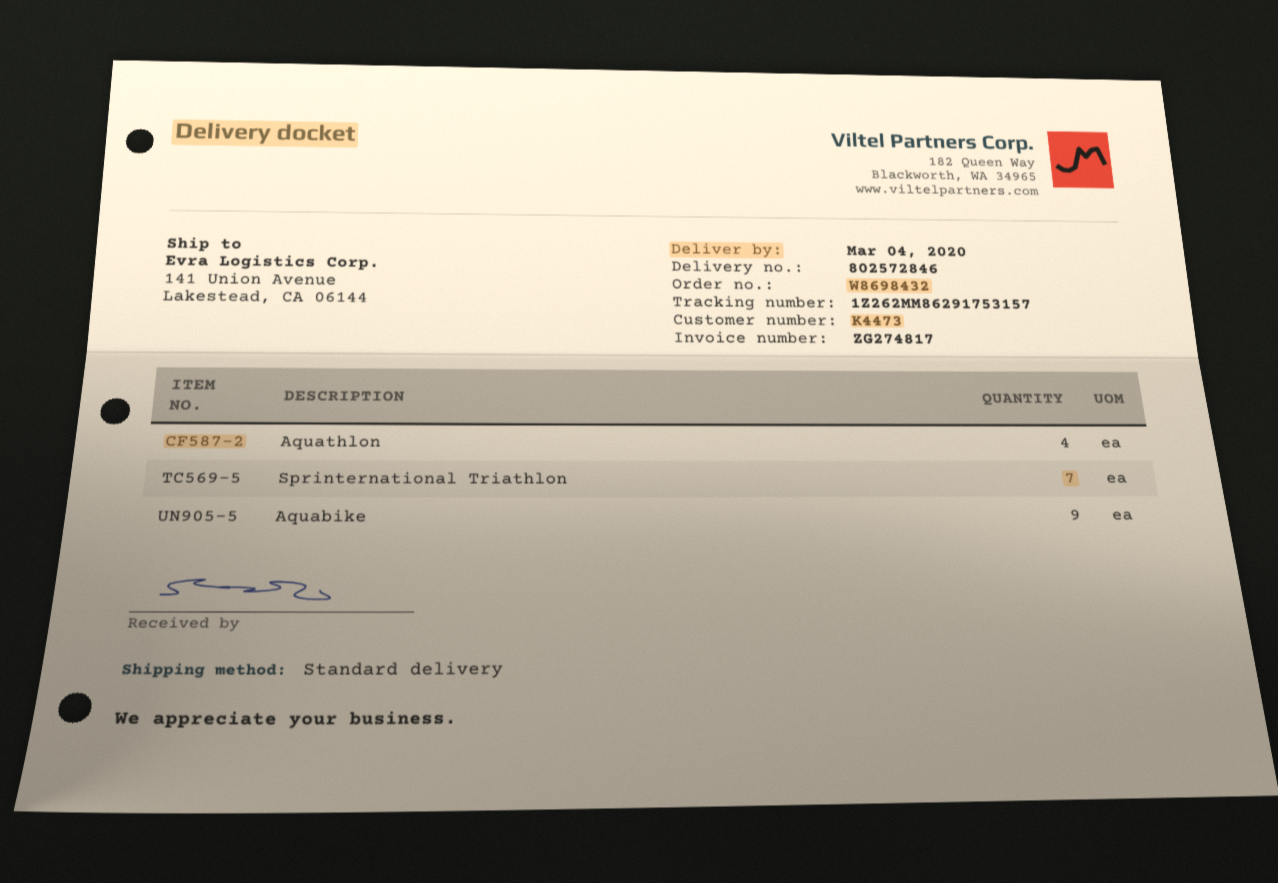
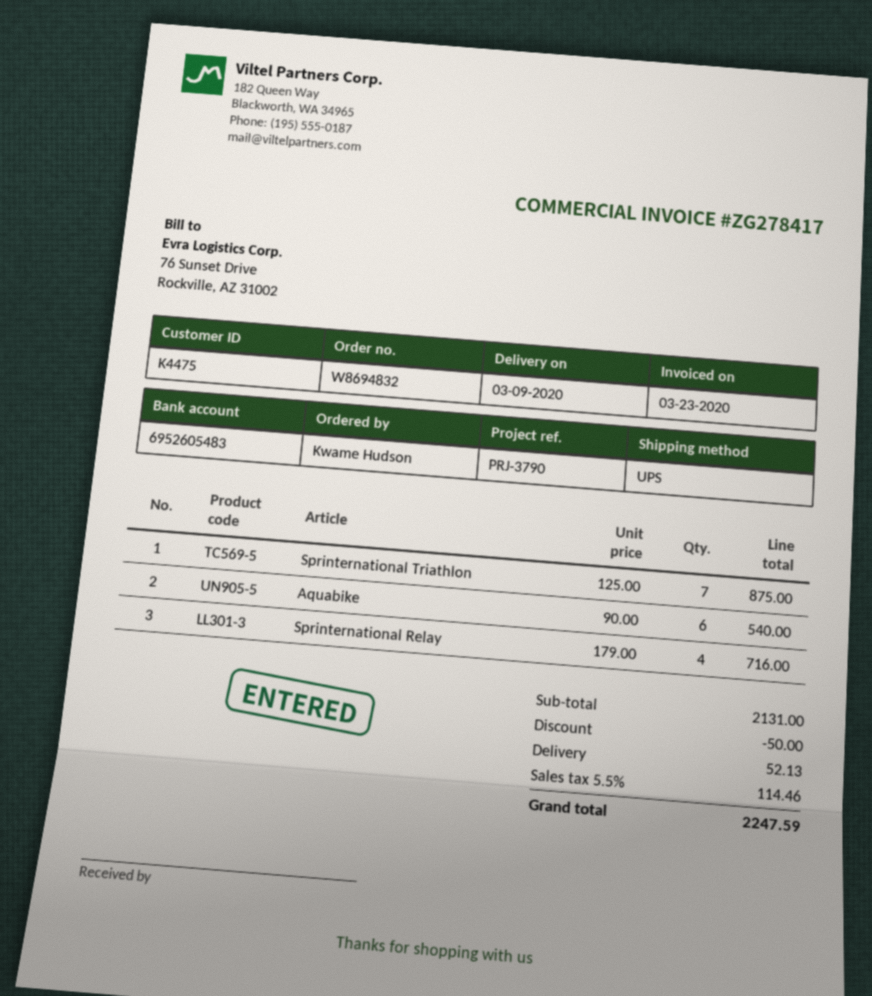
order number: W8698432 -> W8694832
delivery date: 2020-03-04 -> 2020-03-09
invoice number: ZG274817 -> ZG278417
customer number: K4473 -> K4475
shipping method: standard -> UPS
Aquathlon: 4 -> none
Aquabike: 9 -> 6
Sprinternational Relay: none -> 4

